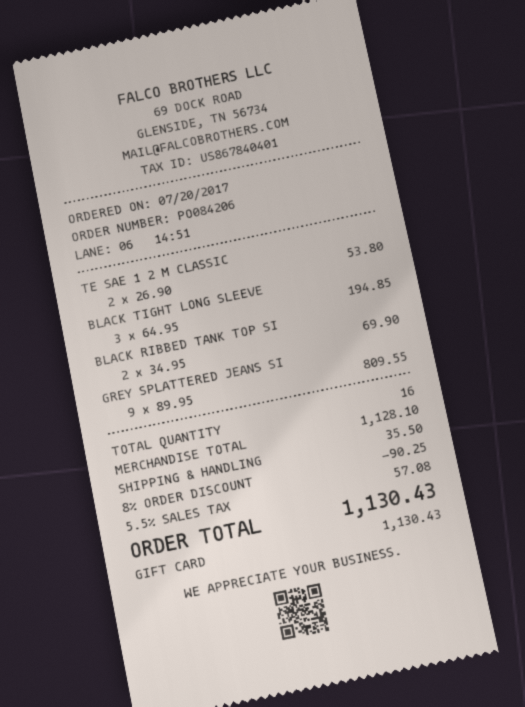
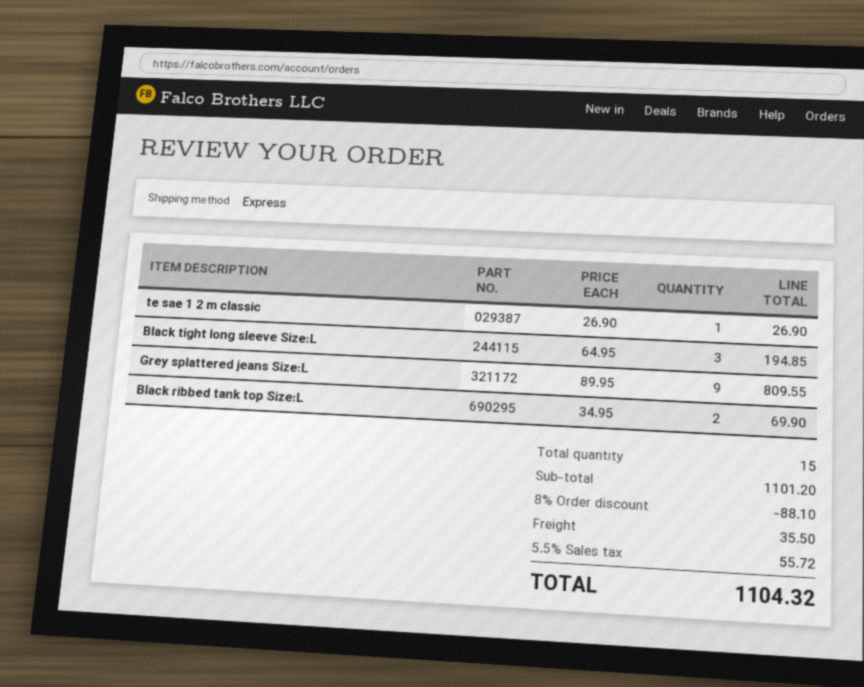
TE SAE 1 2 M CLASSIC: 2 x 26.90 = 53.80 -> 1 x 26.90 = 26.90
total quantity: 16 -> 15
subtotal: 1128.10 -> 1101.20
discount: 8% = 90.25 -> 8% = 88.10
tax: 5.5% = 57.08 -> 5.5% = 55.72
total: 1130.43 -> 1104.32

